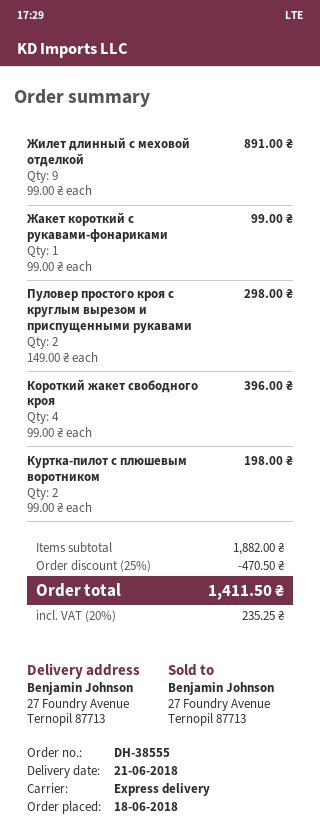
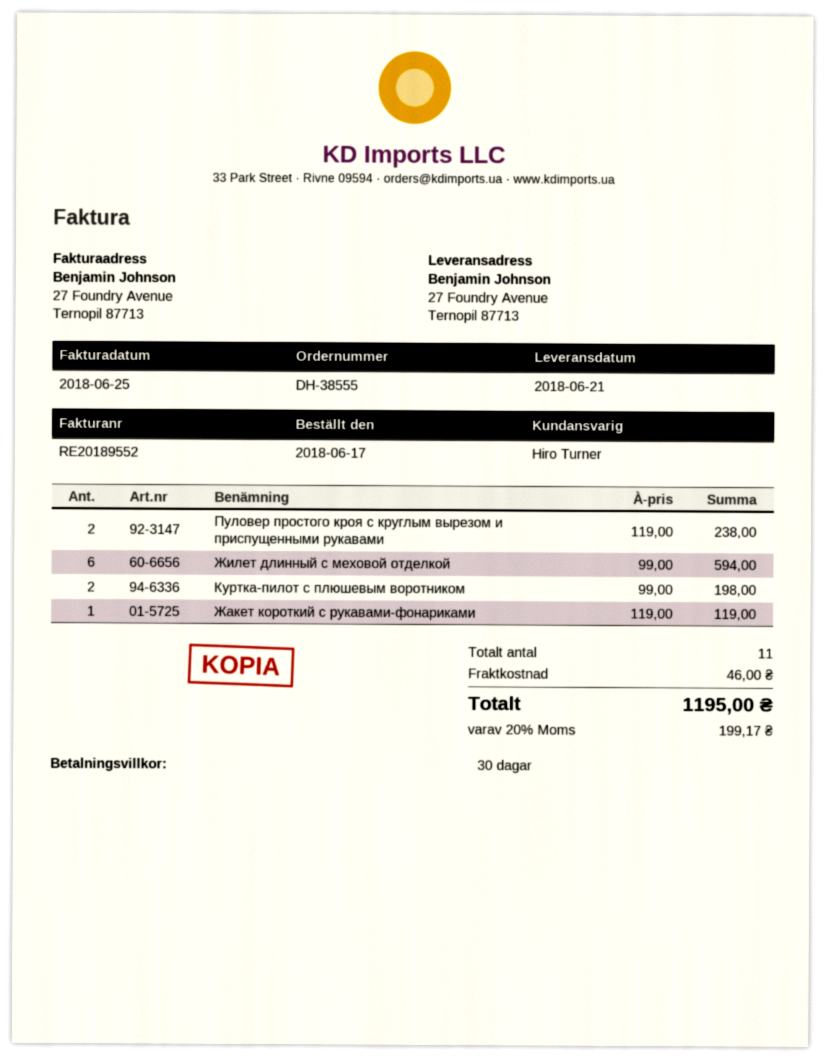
order date: 2018-06-18 -> 2018-06-17
Жилет длинный с меховой отделкой: 9 x 99.00 = 891.00 -> 6 x 99.00 = 594.00
Жакет короткий с рукавами-фонариками: 1 x 99.00 = 99.00 -> 1 x 119.00 = 119.00
Пуловер простого кроя с круглым вырезом и приспущенными рукавами: 2 x 149.00 = 298.00 -> 2 x 119.00 = 238.00
Короткий жакет свободного кроя: 4 x 99.00 = 396.00 -> none
discount: 25% = 470.50 -> none
shipping: none -> 46.00
tax: 20% = 235.25 -> 20% = 199.17
total: 1411.50 -> 1195.00

